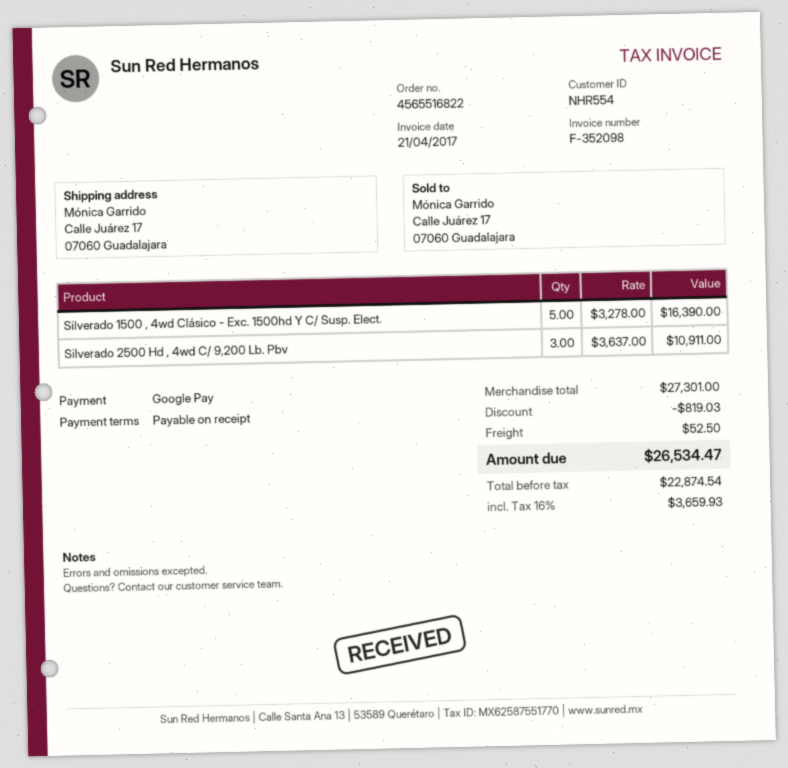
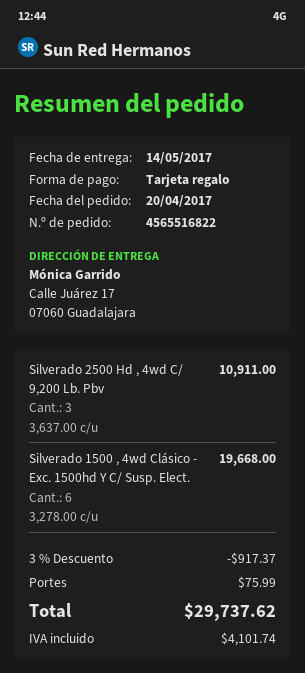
payment method: Google Pay -> gift card
Silverado 1500 , 4wd Clásico - Exc. 1500hd Y C/ Susp. Elect.: 5 x 3278.00 = 16390.00 -> 6 x 3278.00 = 19668.00
discount: 819.03 -> 917.37
shipping: 52.50 -> 75.99
tax: 3659.93 -> 4101.74
total: 26534.47 -> 29737.62

